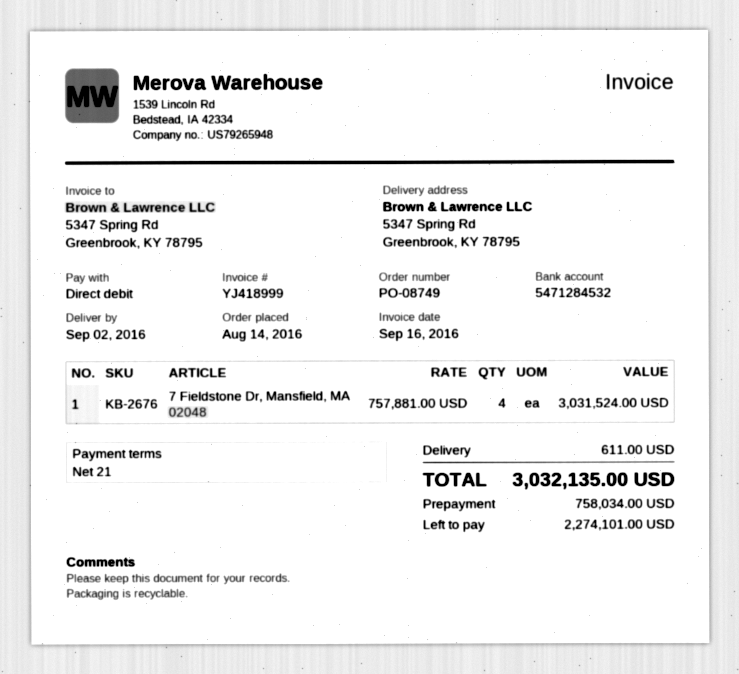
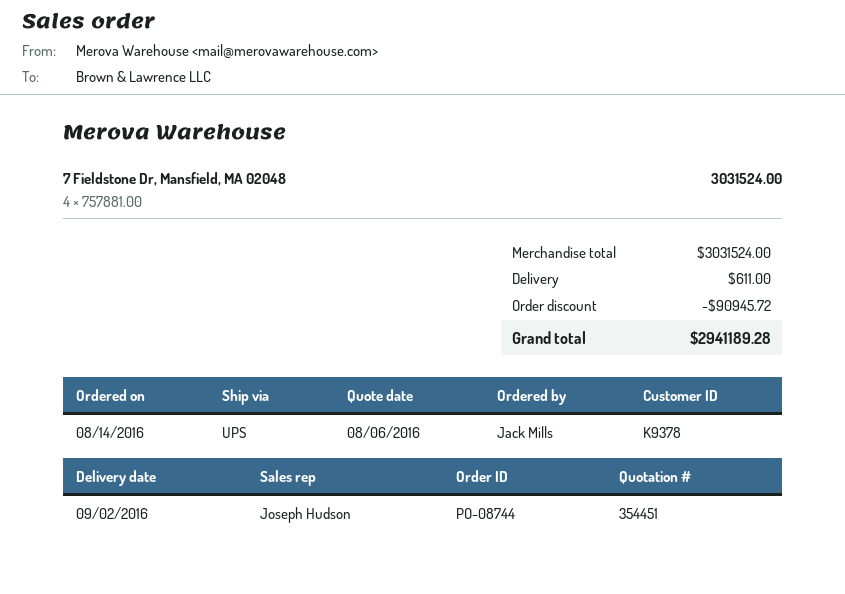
order number: PO-08749 -> PO-08744
discount: none -> 90945.72
total: 3032135.00 -> 2941189.28

